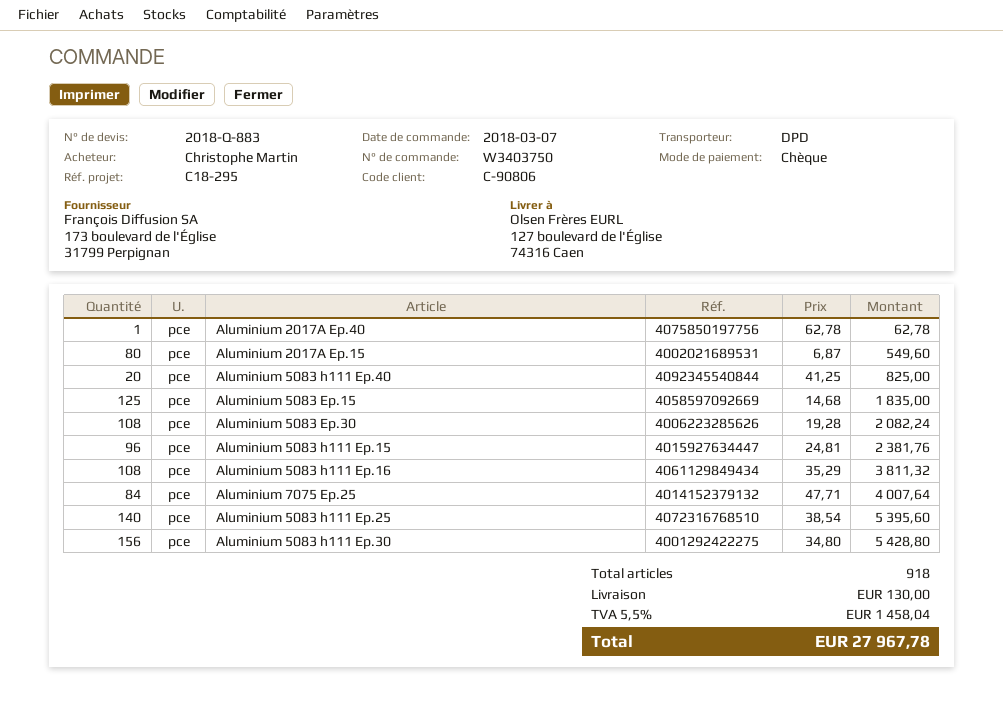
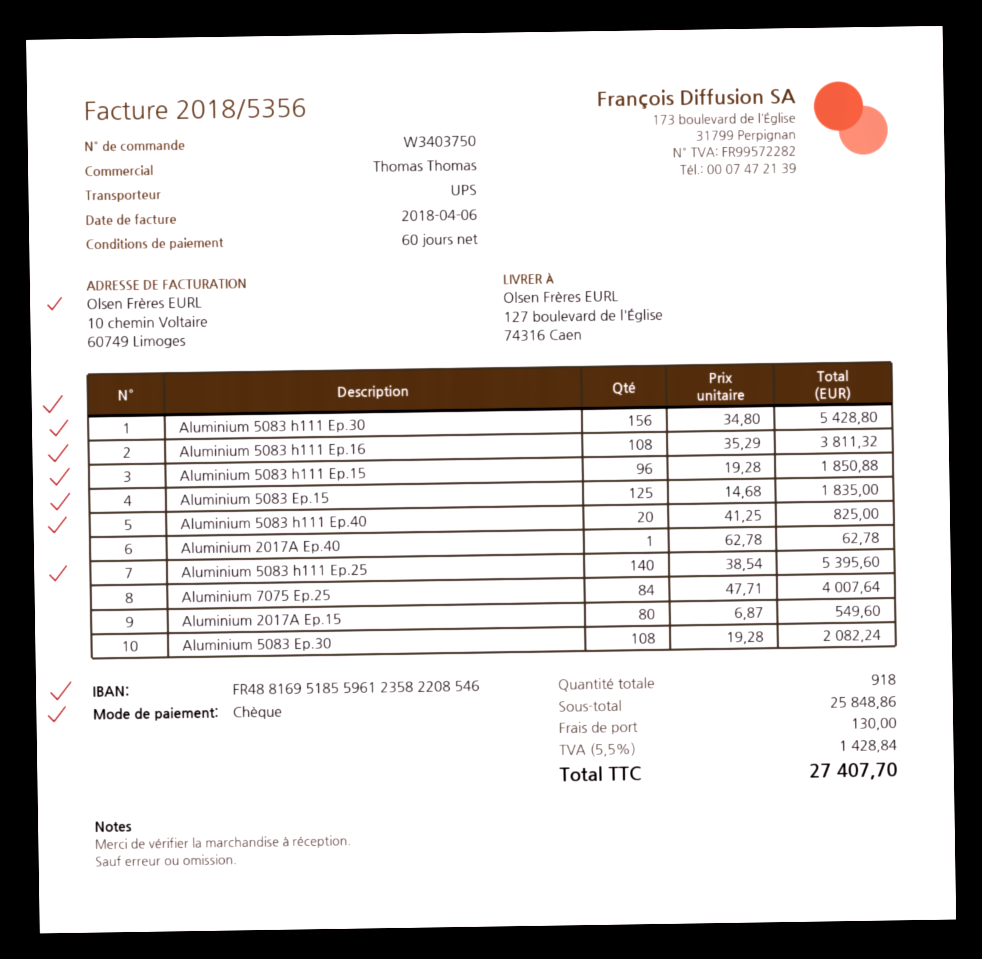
shipping method: DPD -> UPS
Aluminium 5083 h111 Ep.15: 96 x 24.81 = 2381.76 -> 96 x 19.28 = 1850.88
tax: 5.5% = 1458.04 -> 5.5% = 1428.84
total: 27967.78 -> 27407.70

